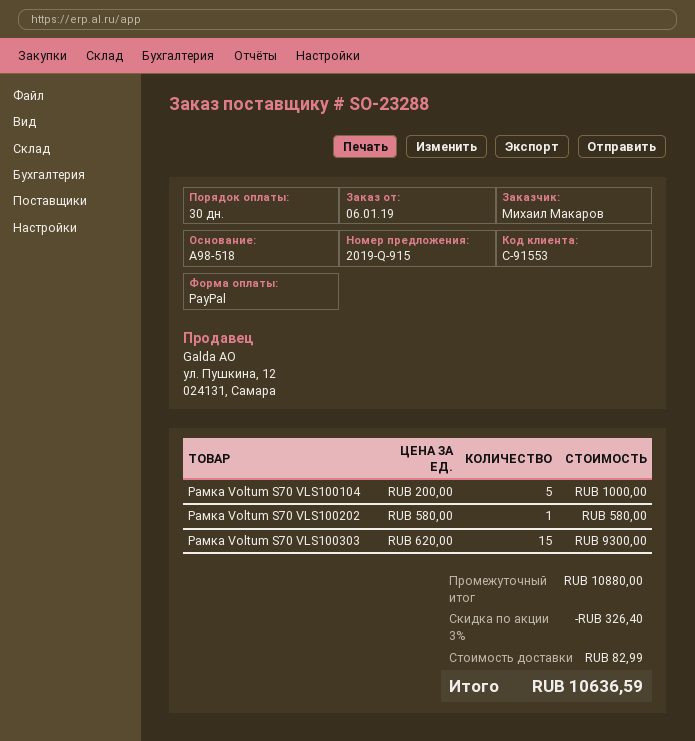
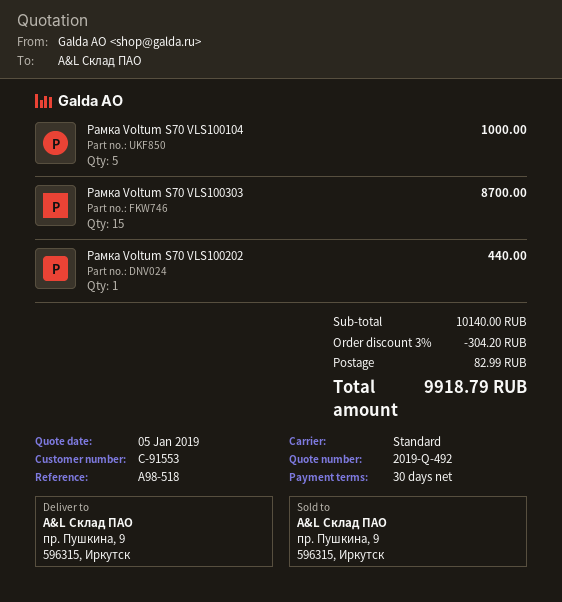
quote number: 2019-Q-915 -> 2019-Q-492
Рамка Voltum S70 VLS100202: 1 for 580.00 -> 1 for 440.00
Рамка Voltum S70 VLS100303: 15 for 9300.00 -> 15 for 8700.00
subtotal: 10880.00 -> 10140.00
discount: 3% = 326.40 -> 3% = 304.20
total: 10636.59 -> 9918.79

